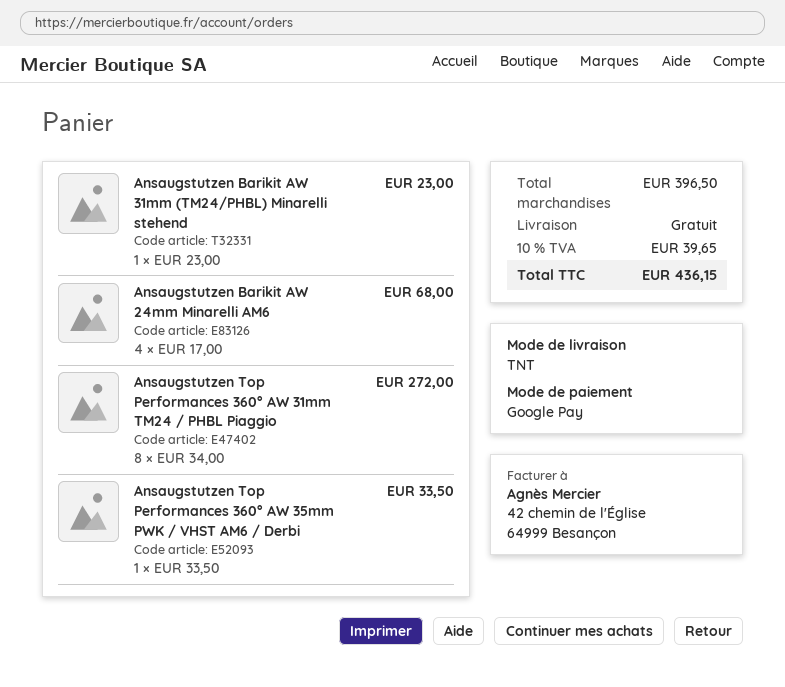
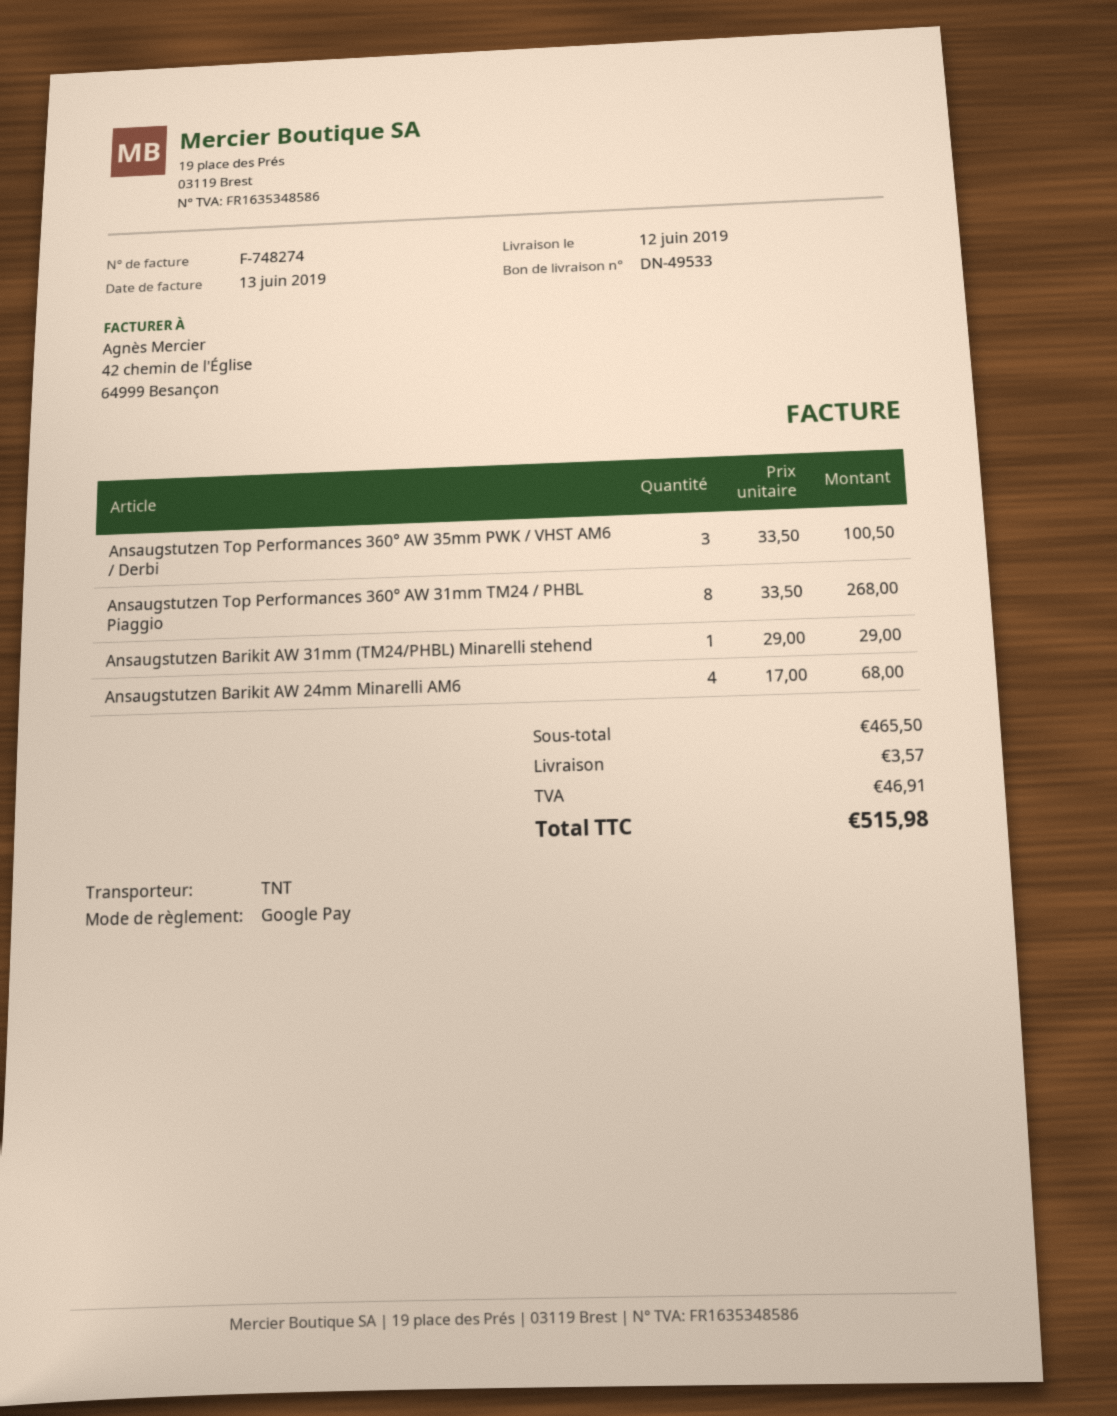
Ansaugstutzen Barikit AW 31mm (TM24/PHBL) Minarelli stehend: 1 x 23.00 = 23.00 -> 1 x 29.00 = 29.00
Ansaugstutzen Top Performances 360° AW 31mm TM24 / PHBL Piaggio: 8 x 34.00 = 272.00 -> 8 x 33.50 = 268.00
Ansaugstutzen Top Performances 360° AW 35mm PWK / VHST AM6 / Derbi: 1 x 33.50 = 33.50 -> 3 x 33.50 = 100.50
subtotal: 396.50 -> 465.50
shipping: 0.00 -> 3.57
tax: 39.65 -> 46.91
total: 436.15 -> 515.98

